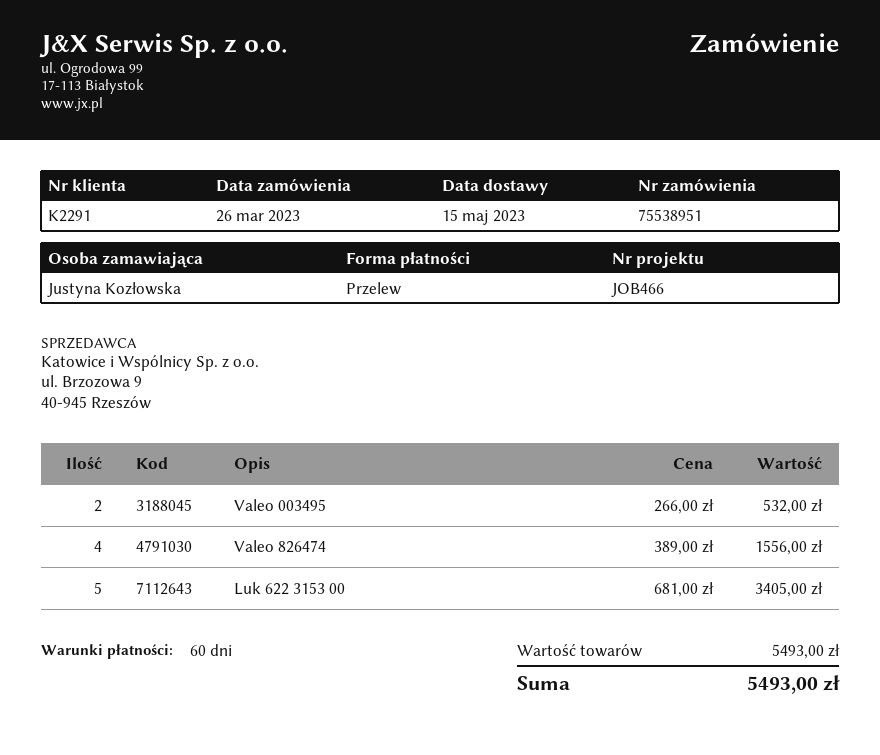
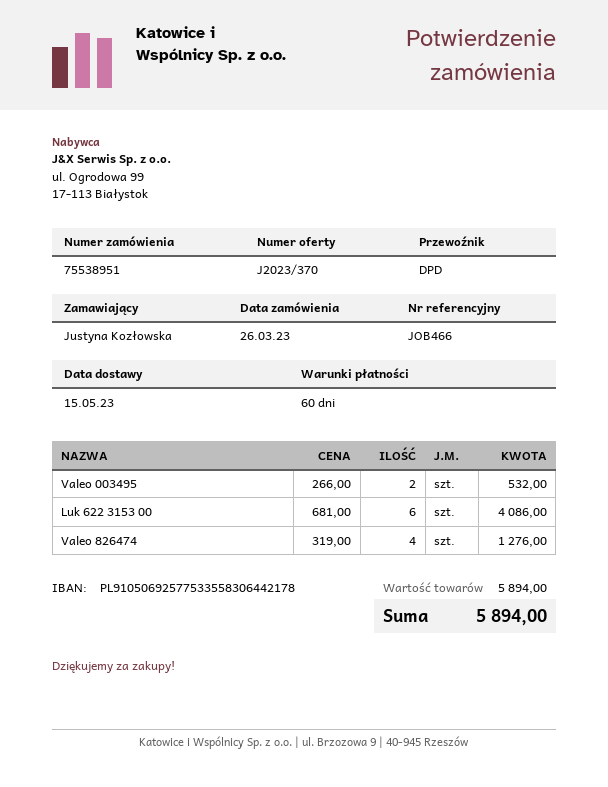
Valeo 826474: 4 x 389.00 = 1556.00 -> 4 x 319.00 = 1276.00
Luk 622 3153 00: 5 x 681.00 = 3405.00 -> 6 x 681.00 = 4086.00
subtotal: 5493.00 -> 5894.00
total: 5493.00 -> 5894.00

